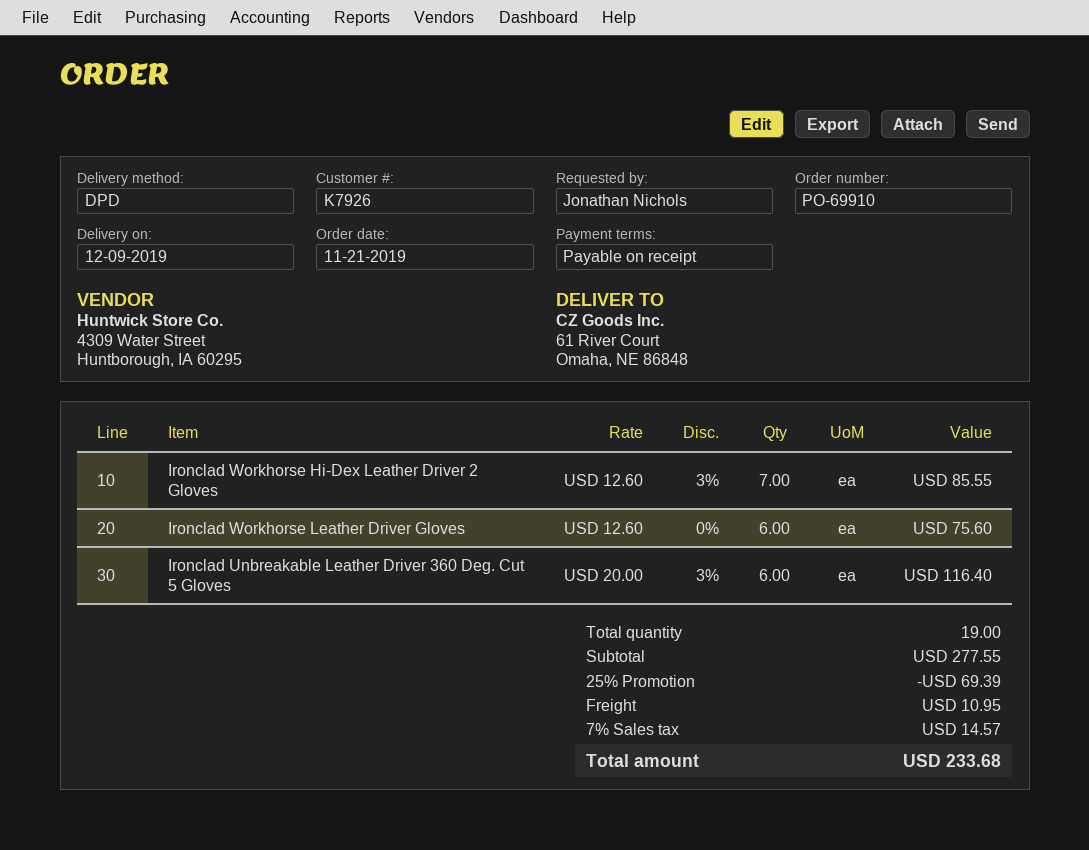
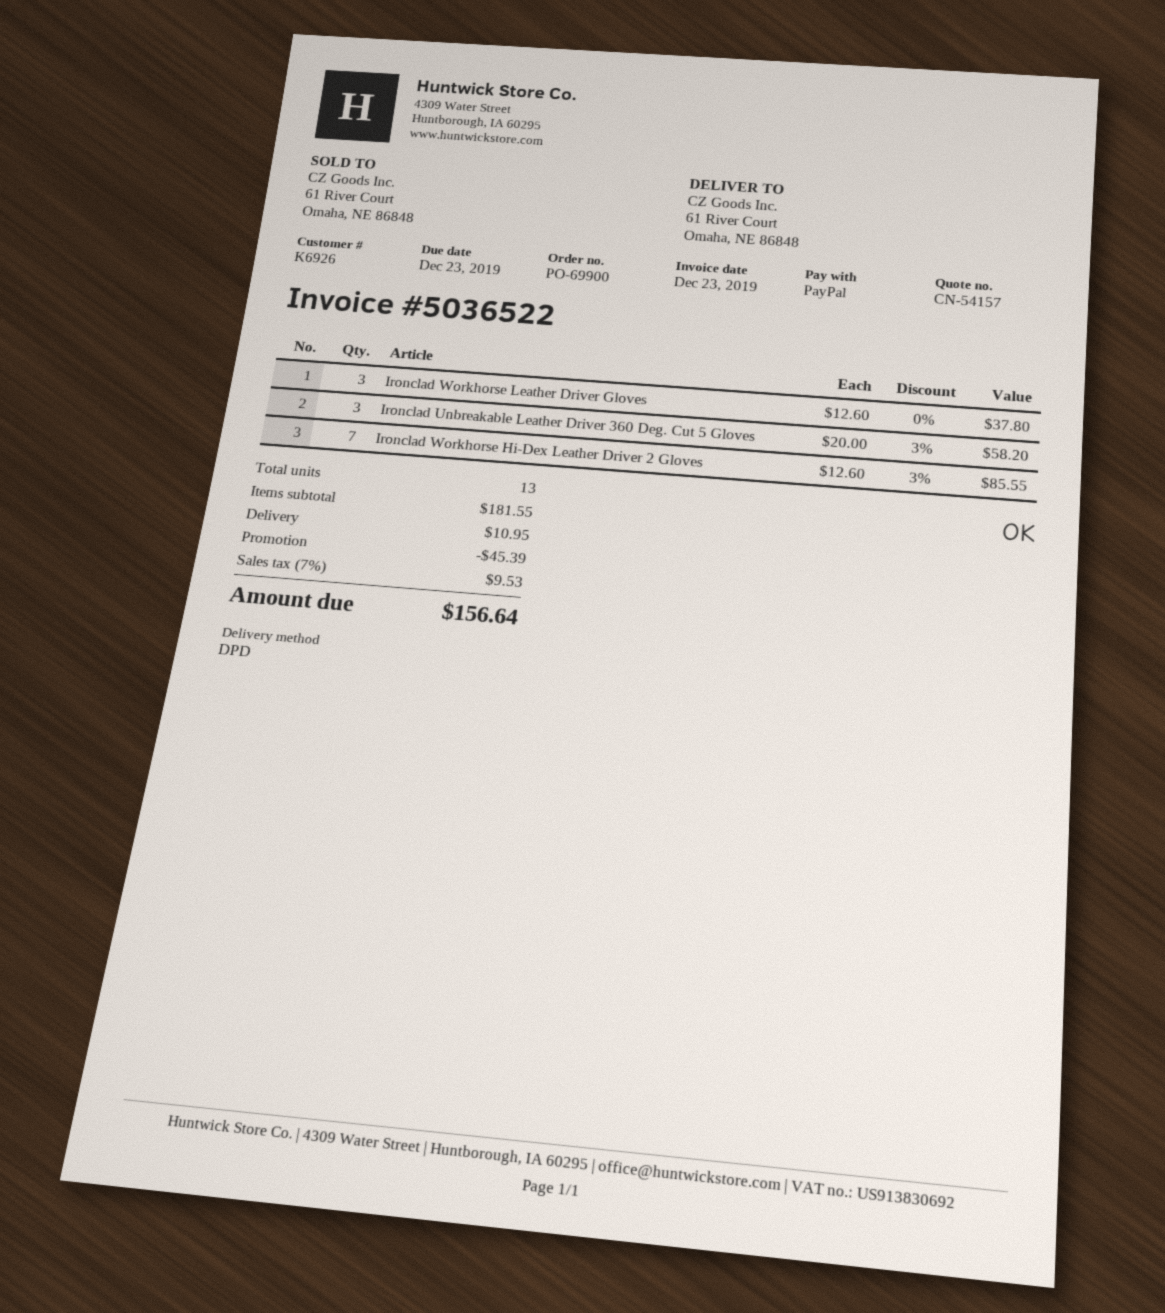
order number: PO-69910 -> PO-69900
customer number: K7926 -> K6926
Ironclad Workhorse Leather Driver Gloves: 6 x 12.60 = 75.60 -> 3 x 12.60 = 37.80
Ironclad Unbreakable Leather Driver 360 Deg. Cut 5 Gloves: 6 x 20.00 - 3% = 116.40 -> 3 x 20.00 - 3% = 58.20
total quantity: 19 -> 13
subtotal: 277.55 -> 181.55
discount: 69.39 -> 45.39
tax: 7% = 14.57 -> 7% = 9.53
total: 233.68 -> 156.64

